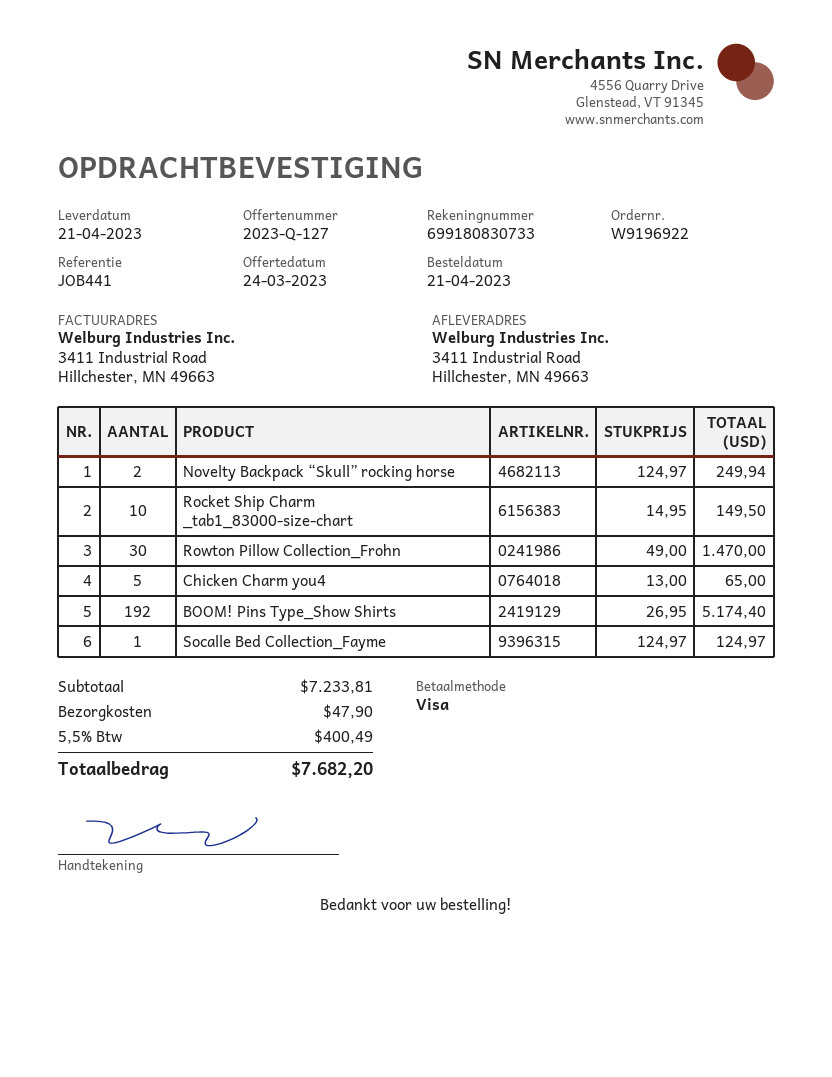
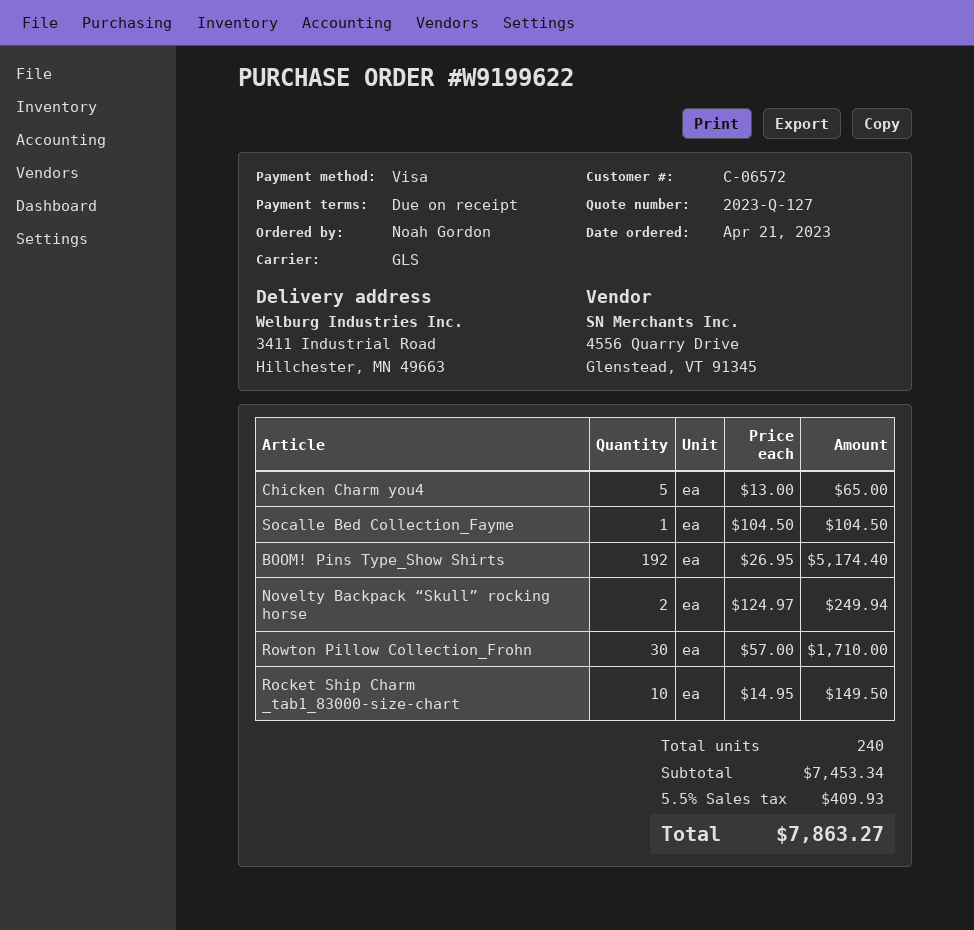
order number: W9196922 -> W9199622
Rowton Pillow Collection_Frohn: 30 x 49.00 = 1470.00 -> 30 x 57.00 = 1710.00
Socalle Bed Collection_Fayme: 1 x 124.97 = 124.97 -> 1 x 104.50 = 104.50
subtotal: 7233.81 -> 7453.34
shipping: 47.90 -> none
tax: 5.5% = 400.49 -> 5.5% = 409.93
total: 7682.20 -> 7863.27

